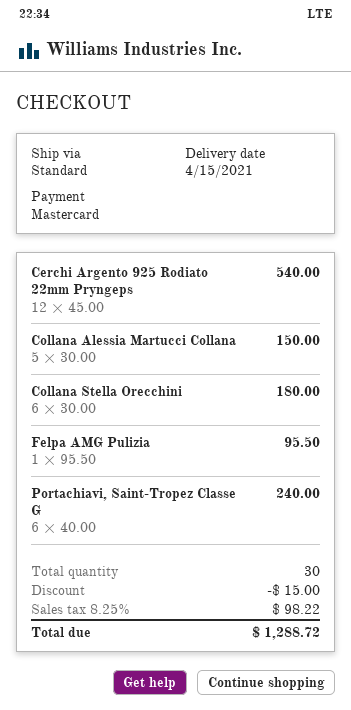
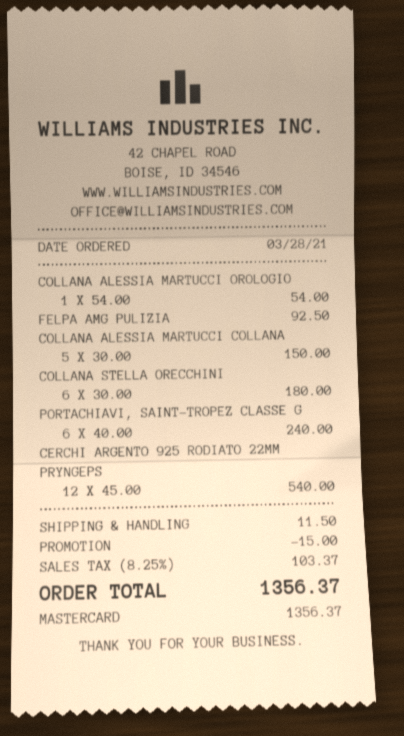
Felpa AMG Pulizia: 1 x 95.50 = 95.50 -> 1 x 92.50 = 92.50
COLLANA ALESSIA MARTUCCI OROLOGIO: none -> 1 x 54.00 = 54.00
shipping: none -> 11.50
tax: 8.25% = 98.22 -> 8.25% = 103.37
total: 1288.72 -> 1356.37

